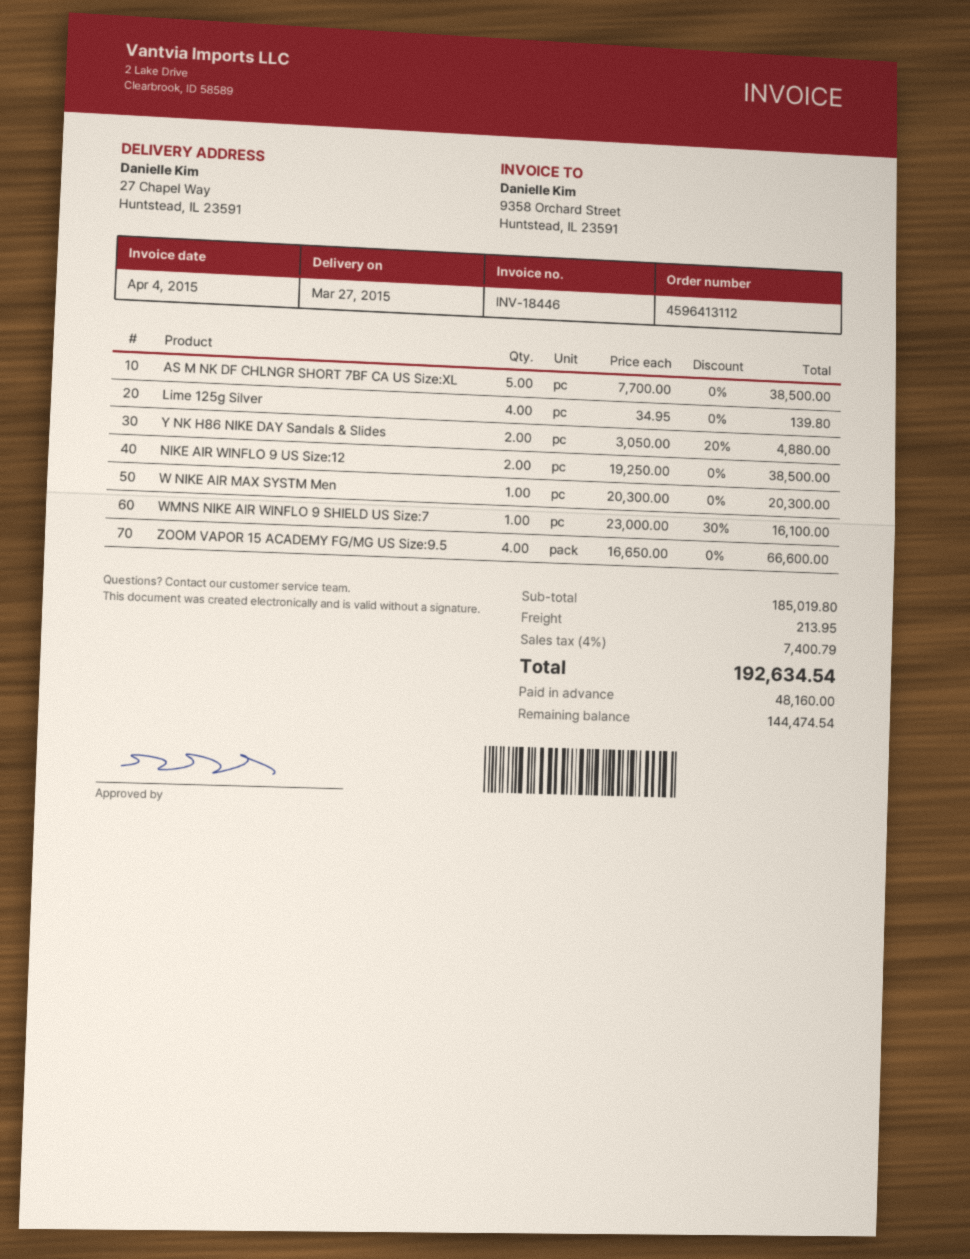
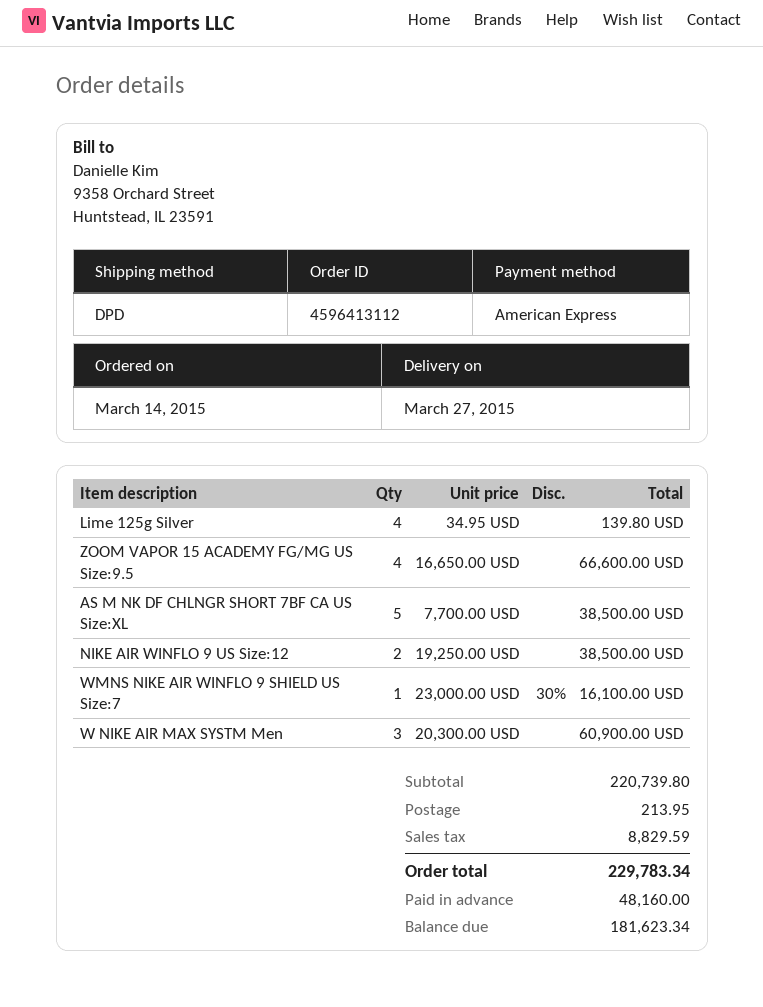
Y NK H86 NIKE DAY Sandals & Slides: 2 x 3050.00 - 20% = 4880.00 -> none
W NIKE AIR MAX SYSTM Men: 1 x 20300.00 = 20300.00 -> 3 x 20300.00 = 60900.00
subtotal: 185019.80 -> 220739.80
tax: 7400.79 -> 8829.59
total: 192634.54 -> 229783.34
balance: 144474.54 -> 181623.34

